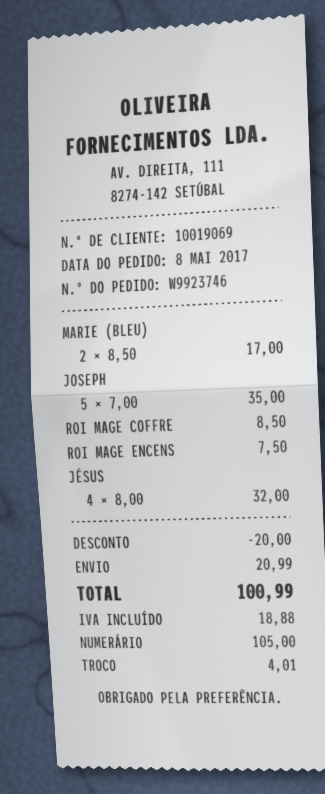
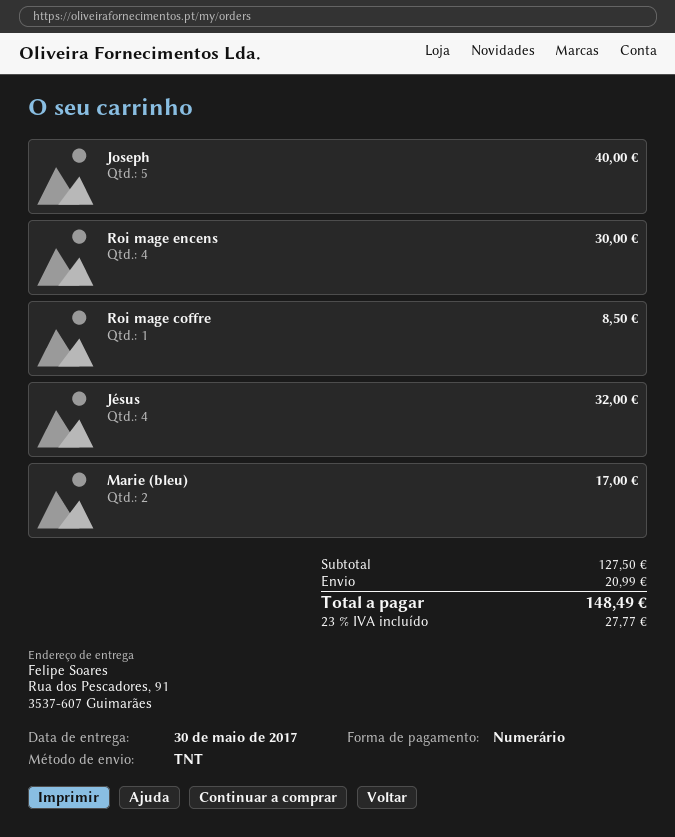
JOSEPH: 5 for 35.00 -> 5 for 40.00
ROI MAGE ENCENS: 1 for 7.50 -> 4 for 30.00
discount: 20.00 -> none
tax: 18.88 -> 27.77
total: 100.99 -> 148.49

